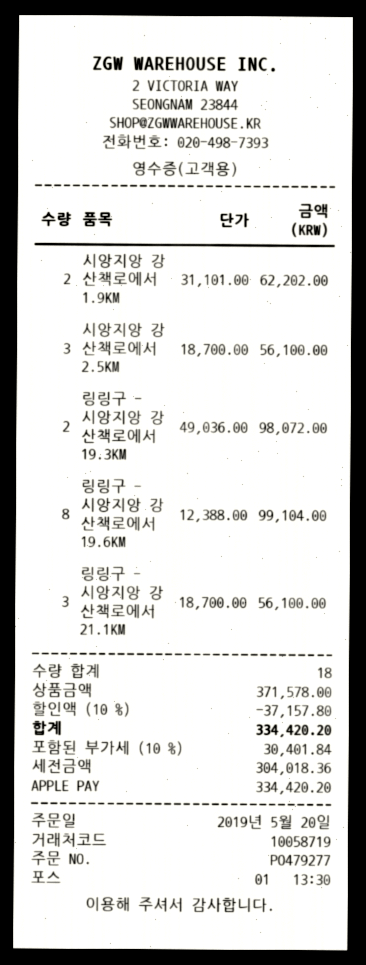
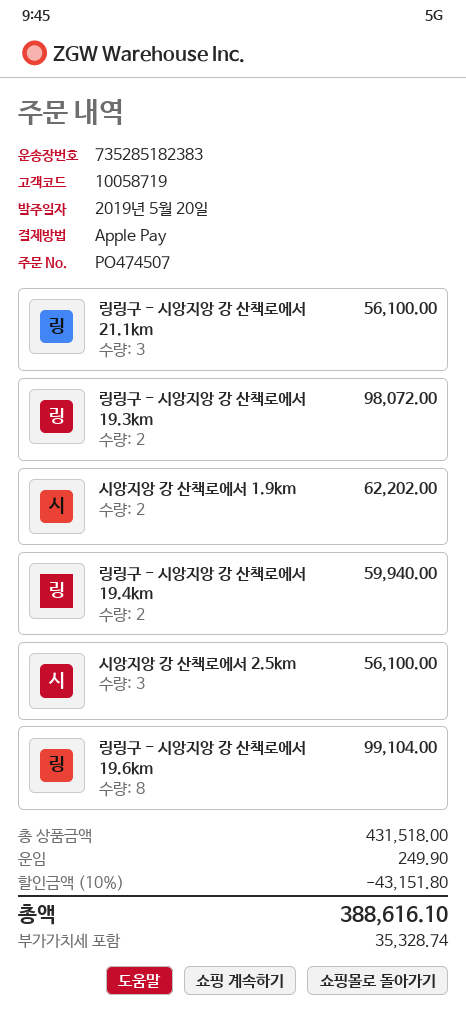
order number: PO479277 -> PO474507
링링구 - 시앙지앙 강 산책로에서 19.4km: none -> 2 for 59940.00
subtotal: 371578.00 -> 431518.00
discount: 10% = 37157.80 -> 10% = 43151.80
shipping: none -> 249.90
tax: 30401.84 -> 35328.74
total: 334420.20 -> 388616.10

